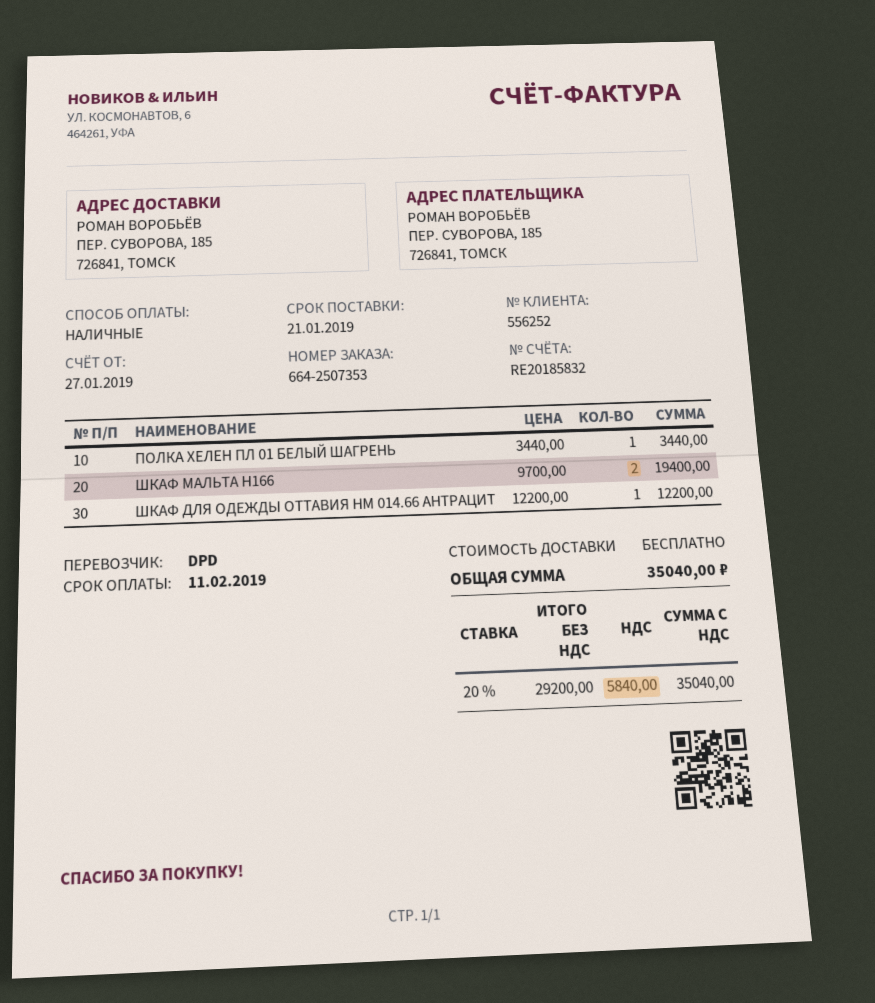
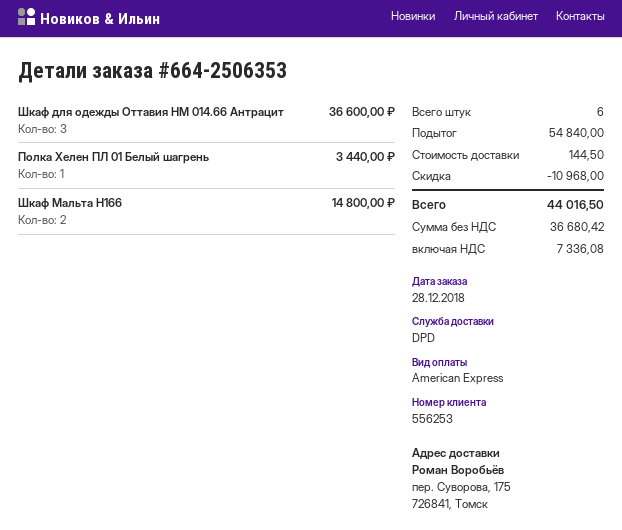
order number: 664-2507353 -> 664-2506353
customer number: 556252 -> 556253
payment method: cash -> American Express
ship to: ПЕР. СУВОРОВА, 185, 726841, ТОМСК -> пер. Суворова, 175, 726841, Томск
ШКАФ МАЛЬТА H166: 2 for 19400.00 -> 2 for 14800.00
ШКАФ ДЛЯ ОДЕЖДЫ ОТТАВИЯ НМ 014.66 АНТРАЦИТ: 1 for 12200.00 -> 3 for 36600.00
discount: none -> 10968.00
shipping: 0.00 -> 144.50
net: 29200.00 -> 36680.42
tax: 5840.00 -> 7336.08
total: 35040.00 -> 44016.50

